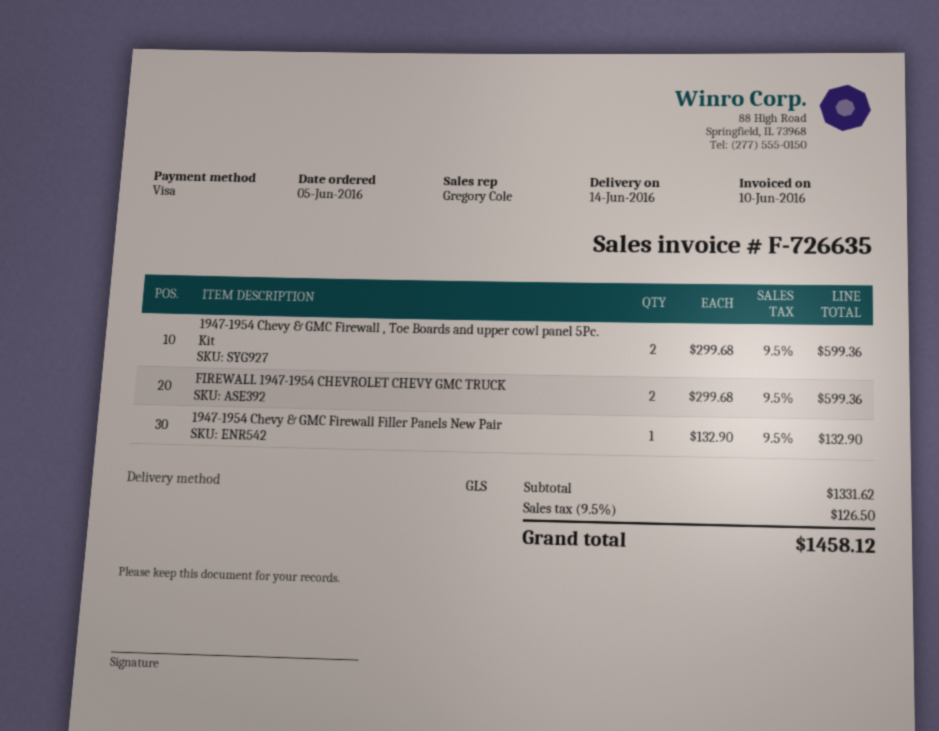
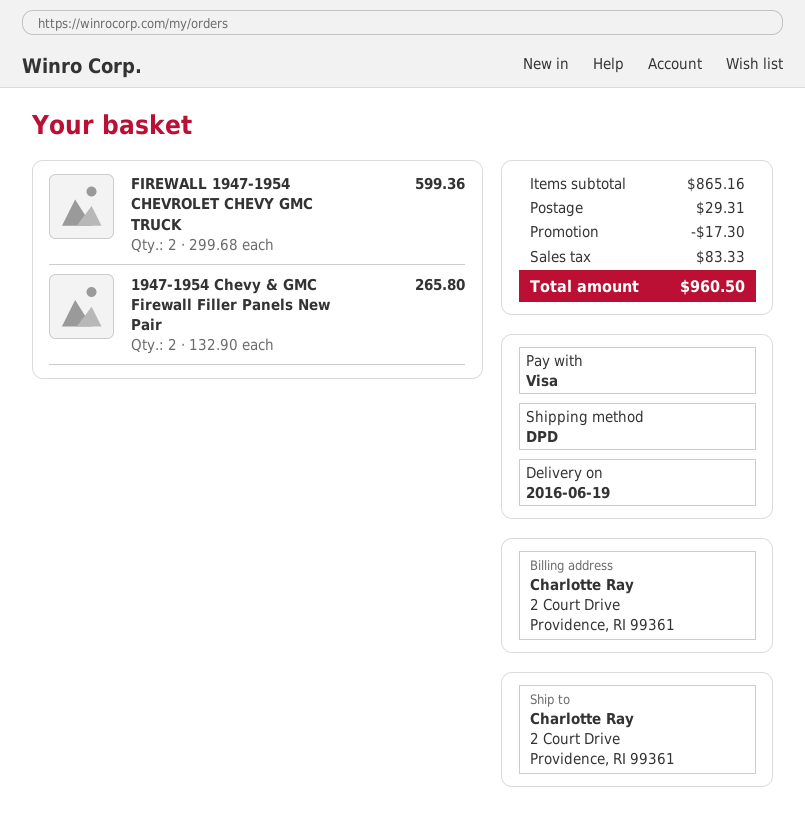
delivery date: 2016-06-14 -> 2016-06-19
shipping method: GLS -> DPD
1947-1954 Chevy & GMC Firewall , Toe Boards and upper cowl panel 5Pc. Kit: 2 x 299.68 = 599.36 -> none
1947-1954 Chevy & GMC Firewall Filler Panels New Pair: 1 x 132.90 = 132.90 -> 2 x 132.90 = 265.80
subtotal: 1331.62 -> 865.16
discount: none -> 17.30
shipping: none -> 29.31
tax: 126.50 -> 83.33
total: 1458.12 -> 960.50

